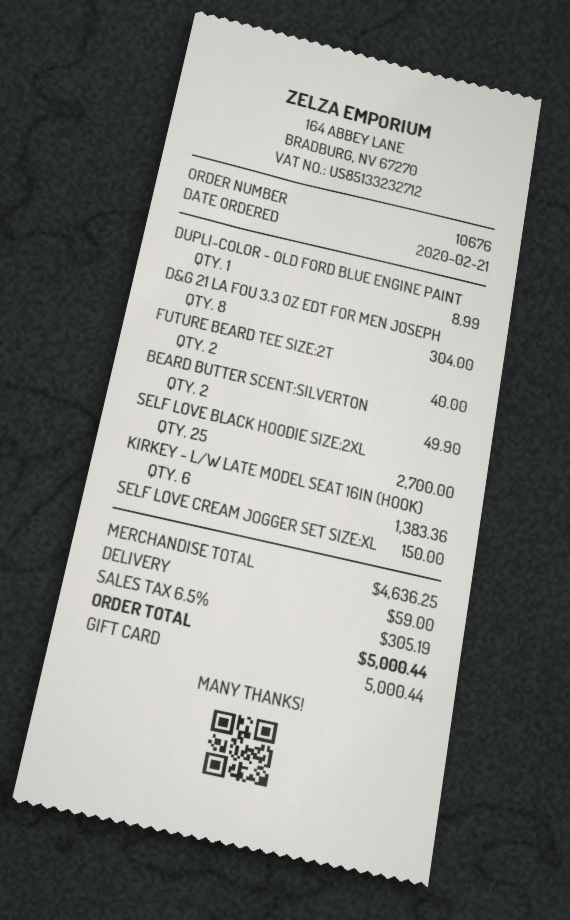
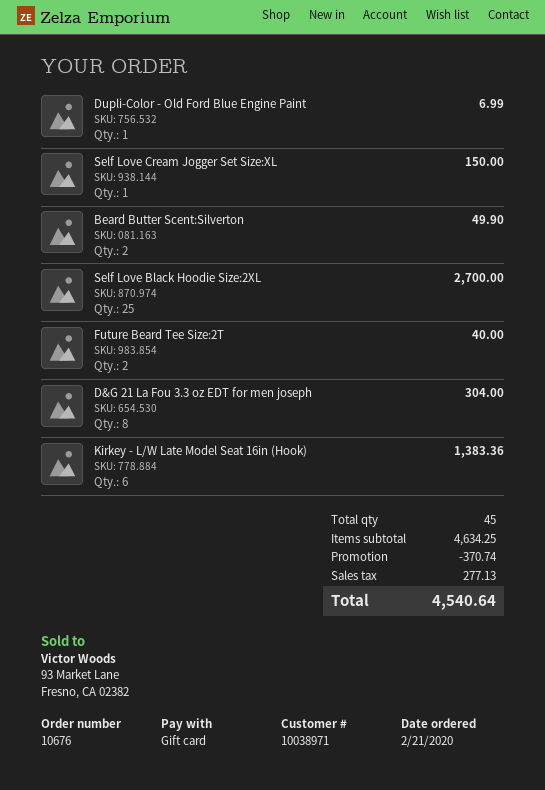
DUPLI-COLOR - OLD FORD BLUE ENGINE PAINT: 1 for 8.99 -> 1 for 6.99
subtotal: 4636.25 -> 4634.25
discount: none -> 370.74
shipping: 59.00 -> none
tax: 305.19 -> 277.13
total: 5000.44 -> 4540.64

